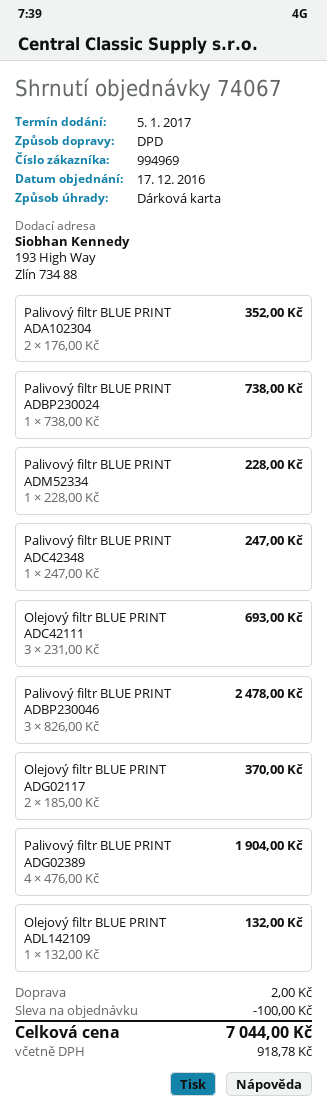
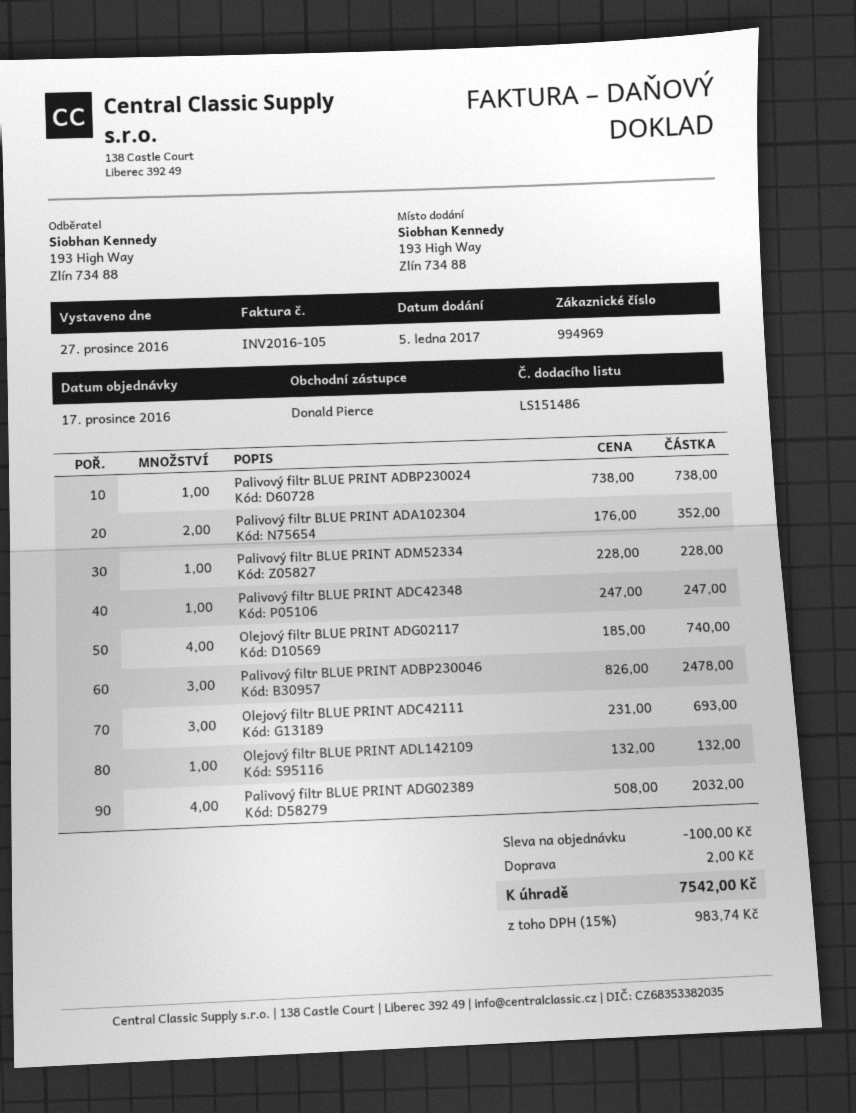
Olejový filtr BLUE PRINT ADG02117: 2 x 185.00 = 370.00 -> 4 x 185.00 = 740.00
Palivový filtr BLUE PRINT ADG02389: 4 x 476.00 = 1904.00 -> 4 x 508.00 = 2032.00
tax: 918.78 -> 983.74
total: 7044.00 -> 7542.00

